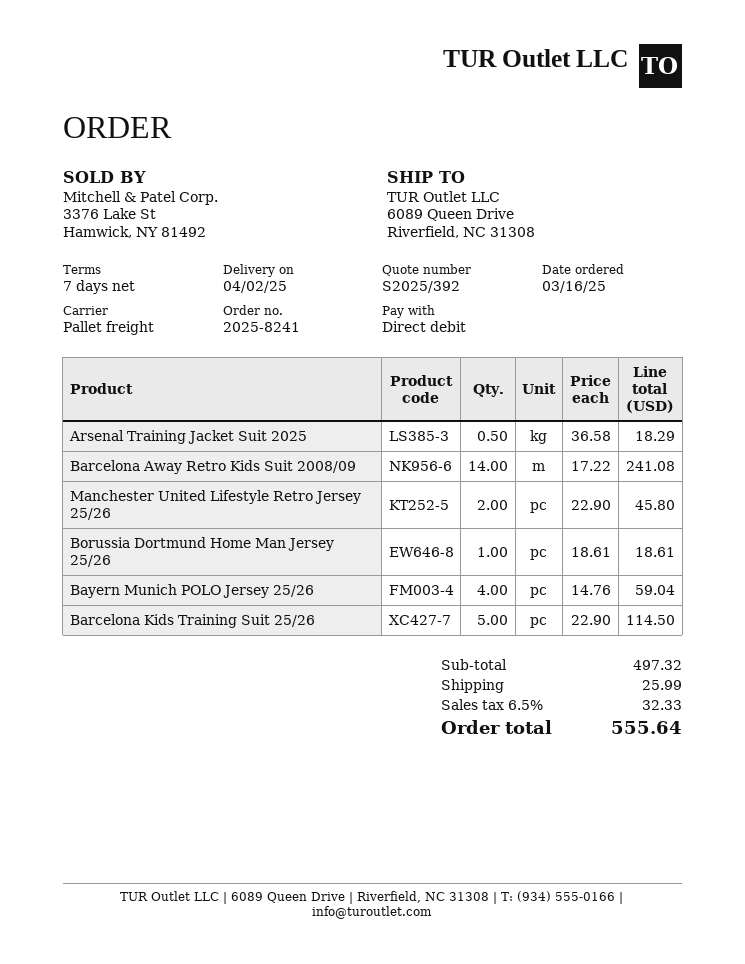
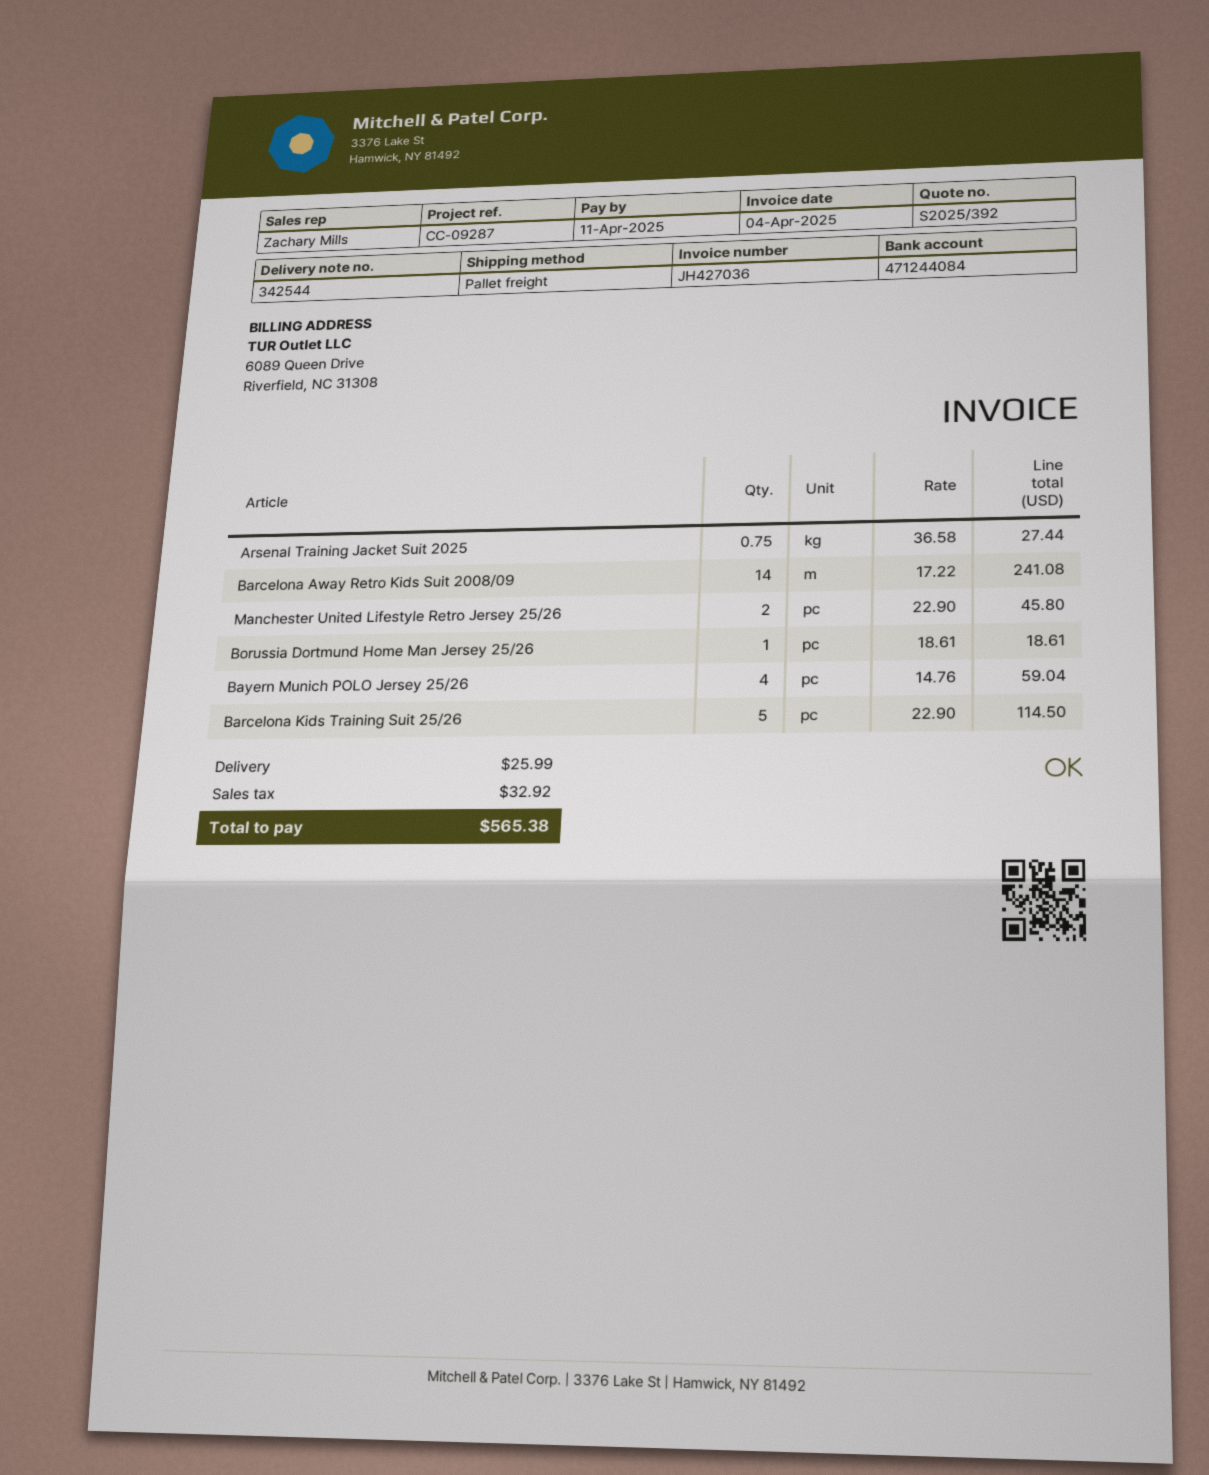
Arsenal Training Jacket Suit 2025: 0.5 x 36.58 = 18.29 -> 0.75 x 36.58 = 27.44
tax: 32.33 -> 32.92
total: 555.64 -> 565.38

